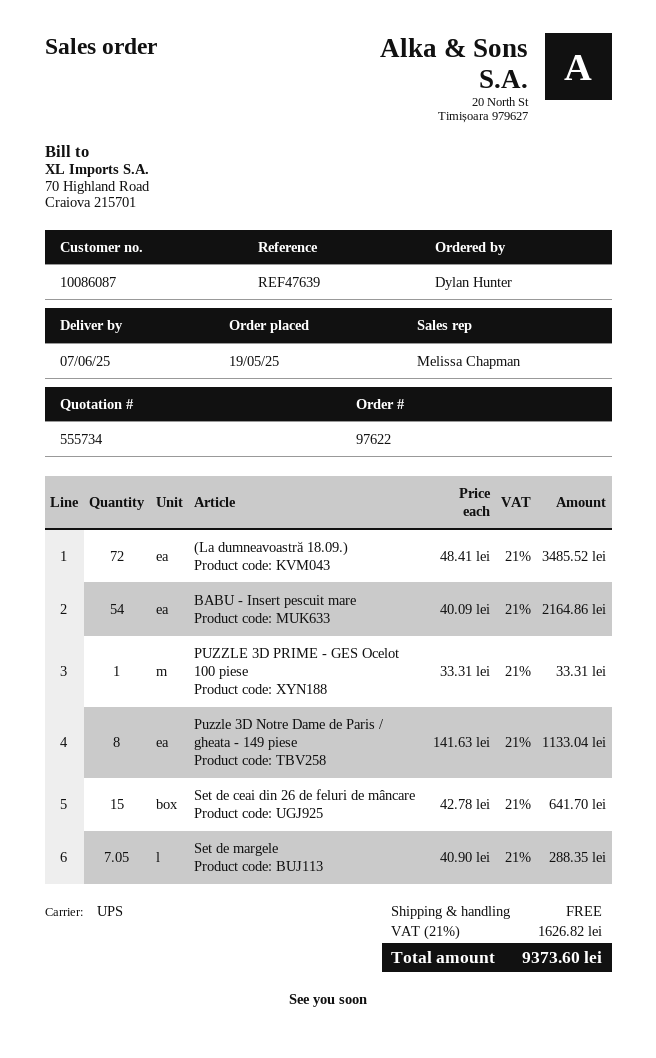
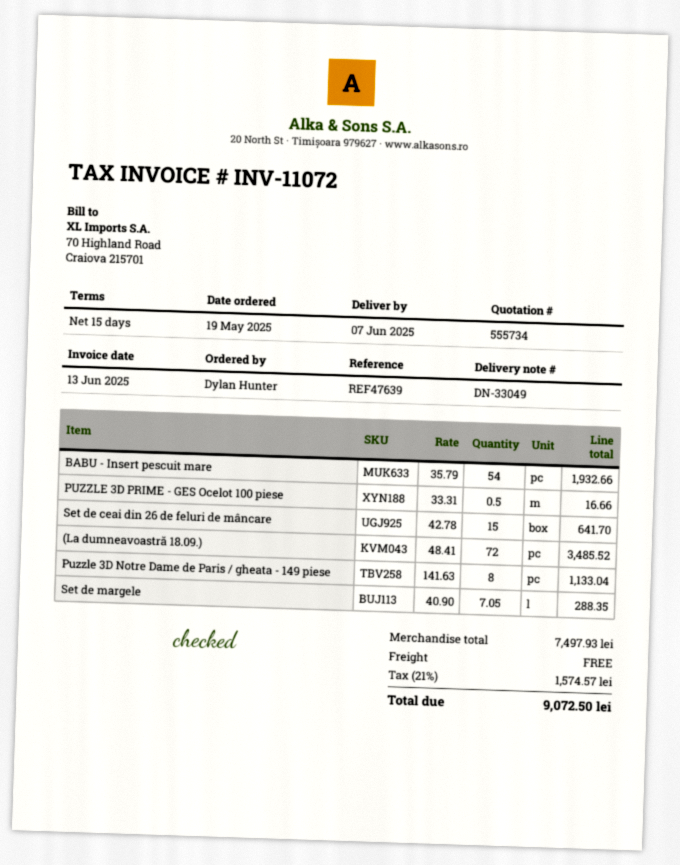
BABU - Insert pescuit mare: 54 x 40.09 = 2164.86 -> 54 x 35.79 = 1932.66
PUZZLE 3D PRIME - GES Ocelot 100 piese: 1 x 33.31 = 33.31 -> 0.5 x 33.31 = 16.66
tax: 21% = 1626.82 -> 21% = 1574.57
total: 9373.60 -> 9072.50

